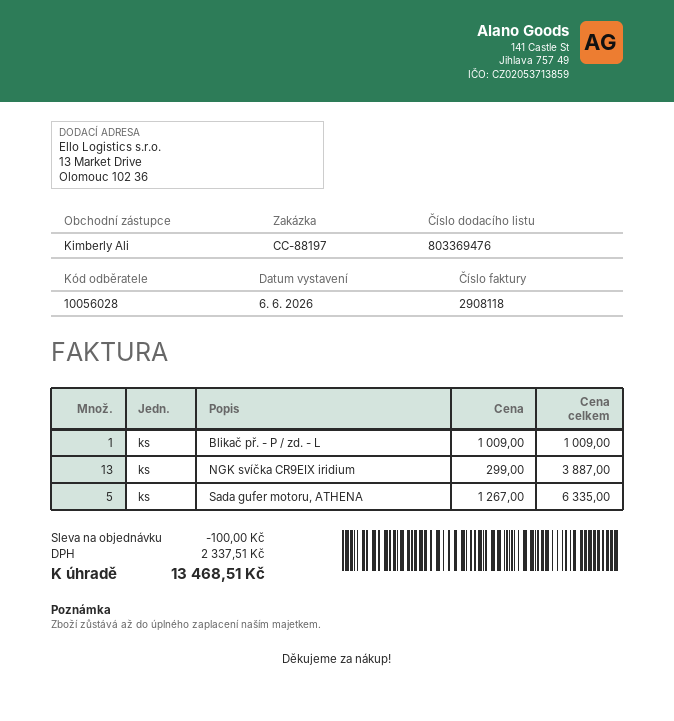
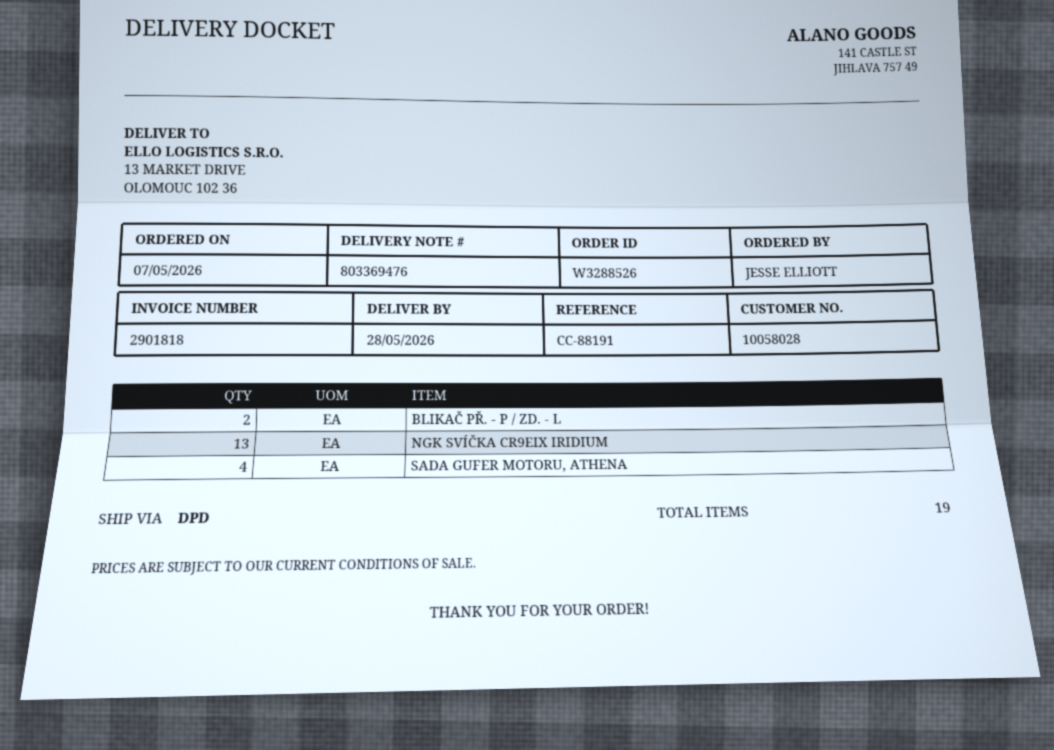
invoice number: 2908118 -> 2901818
customer number: 10056028 -> 10058028
reference: CC-88197 -> CC-88191
Blikač př. - P / zd. - L: 1 -> 2
Sada gufer motoru, ATHENA: 5 -> 4

